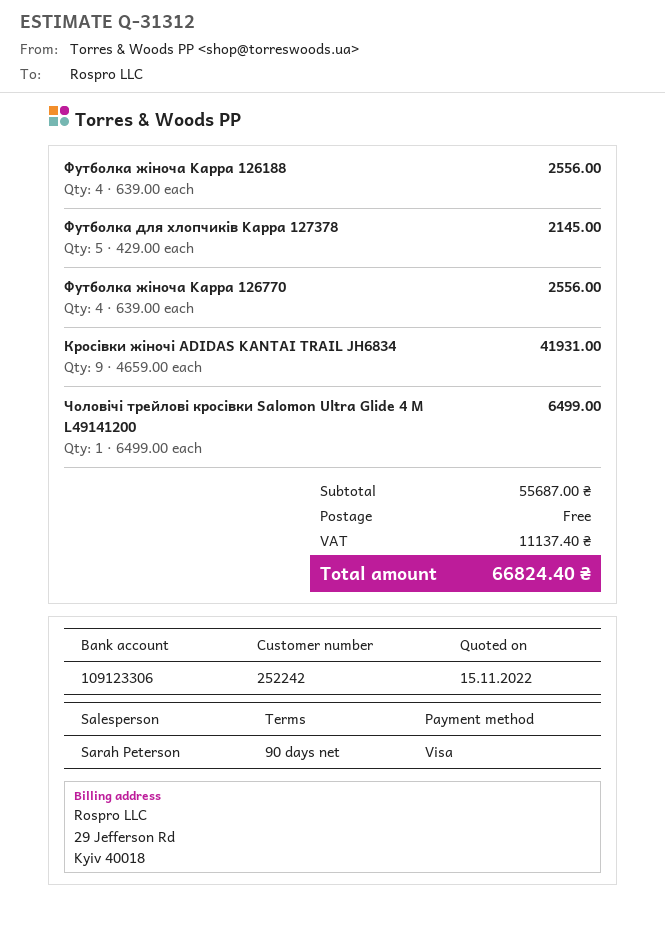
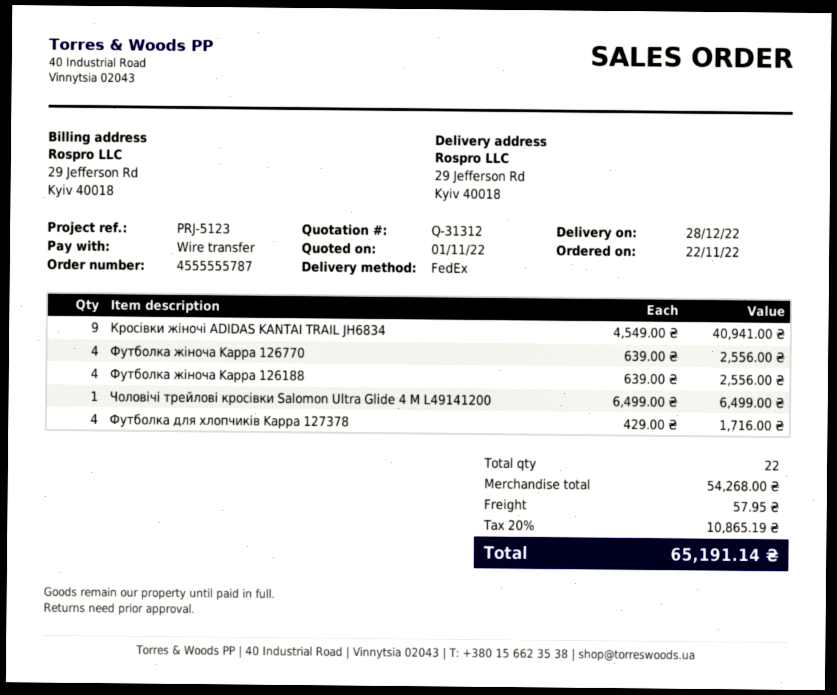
quote date: 2022-11-15 -> 2022-11-01
payment method: Visa -> bank transfer
Футболка для хлопчиків Kappa 127378: 5 x 429.00 = 2145.00 -> 4 x 429.00 = 1716.00
Кросівки жіночі ADIDAS KANTAI TRAIL JH6834: 9 x 4659.00 = 41931.00 -> 9 x 4549.00 = 40941.00
subtotal: 55687.00 -> 54268.00
shipping: 0.00 -> 57.95
tax: 11137.40 -> 10865.19
total: 66824.40 -> 65191.14

